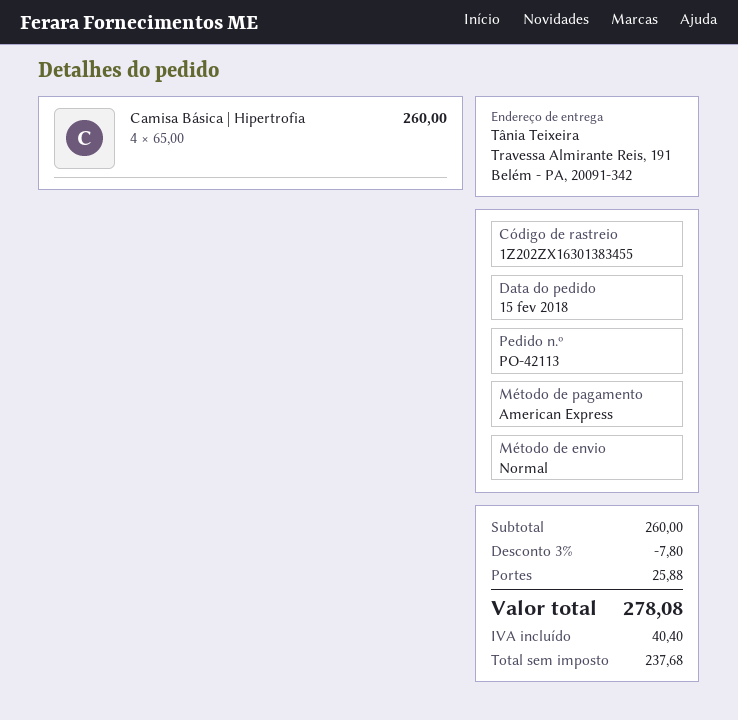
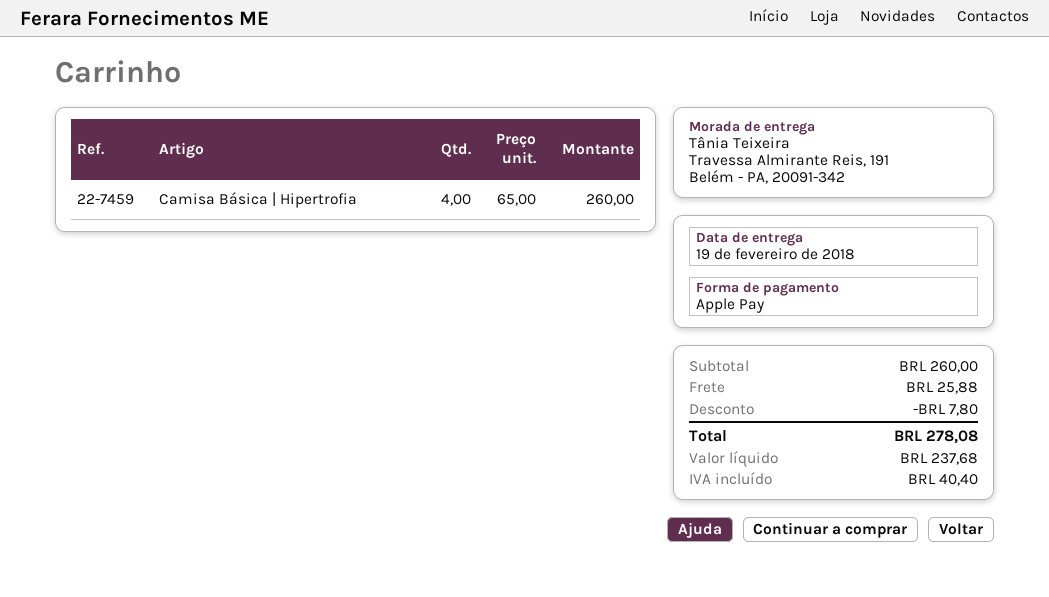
payment method: American Express -> Apple Pay

